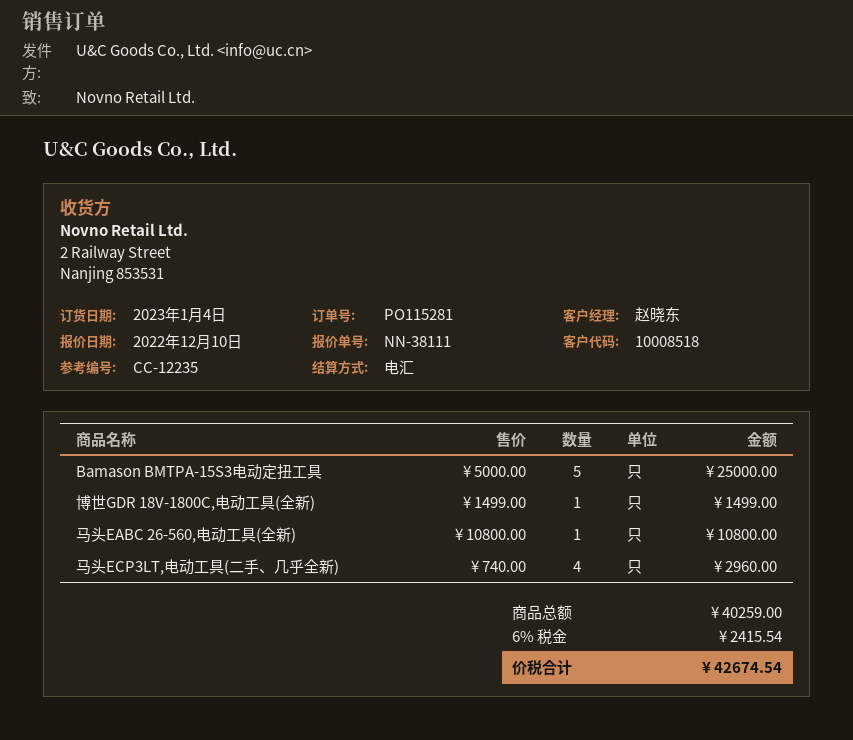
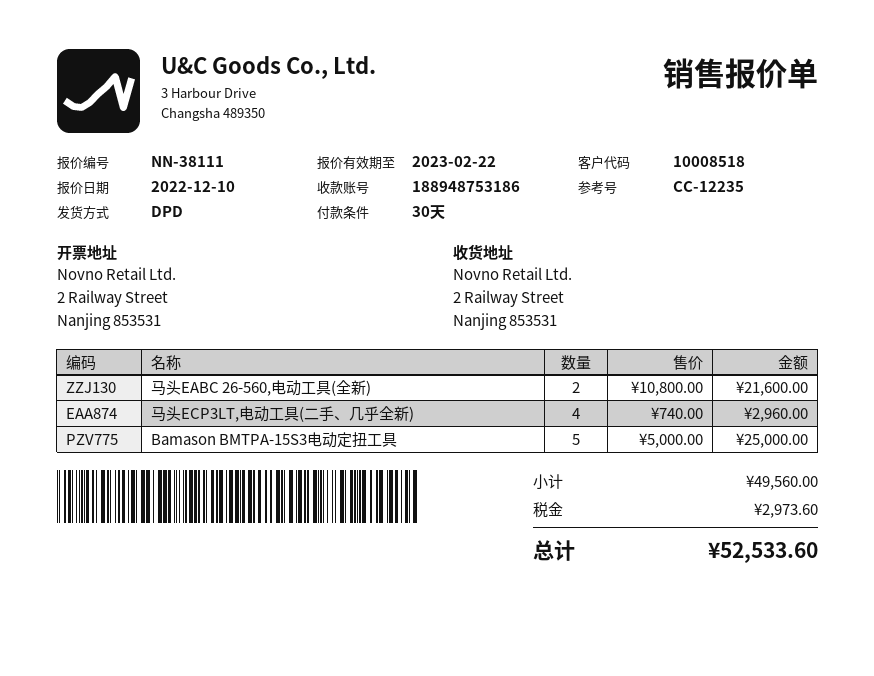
博世GDR 18V-1800C,电动工具(全新): 1 x 1499.00 = 1499.00 -> none
马头EABC 26-560,电动工具(全新): 1 x 10800.00 = 10800.00 -> 2 x 10800.00 = 21600.00
subtotal: 40259.00 -> 49560.00
tax: 2415.54 -> 2973.60
total: 42674.54 -> 52533.60

